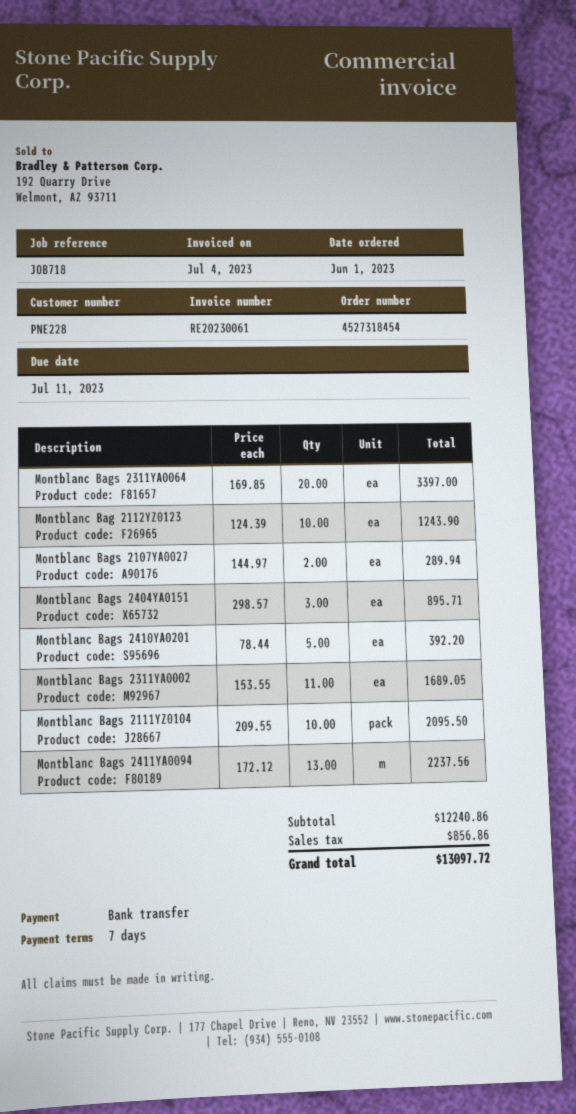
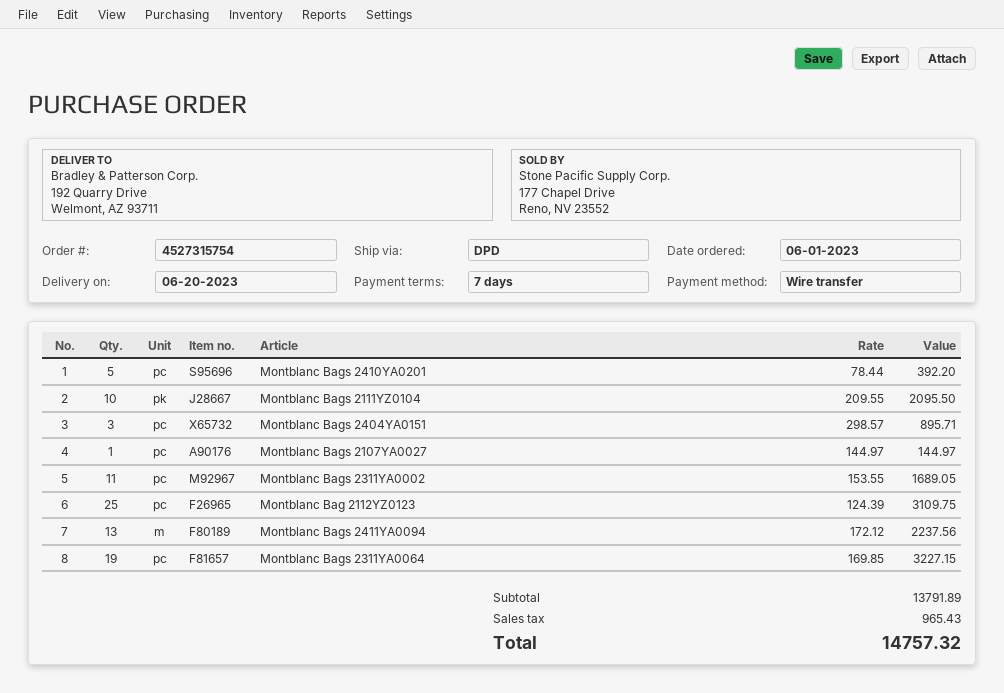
order number: 4527318454 -> 4527315754
Montblanc Bags 2311YA0064: 20 x 169.85 = 3397.00 -> 19 x 169.85 = 3227.15
Montblanc Bag 2112YZ0123: 10 x 124.39 = 1243.90 -> 25 x 124.39 = 3109.75
Montblanc Bags 2107YA0027: 2 x 144.97 = 289.94 -> 1 x 144.97 = 144.97
subtotal: 12240.86 -> 13791.89
tax: 856.86 -> 965.43
total: 13097.72 -> 14757.32

